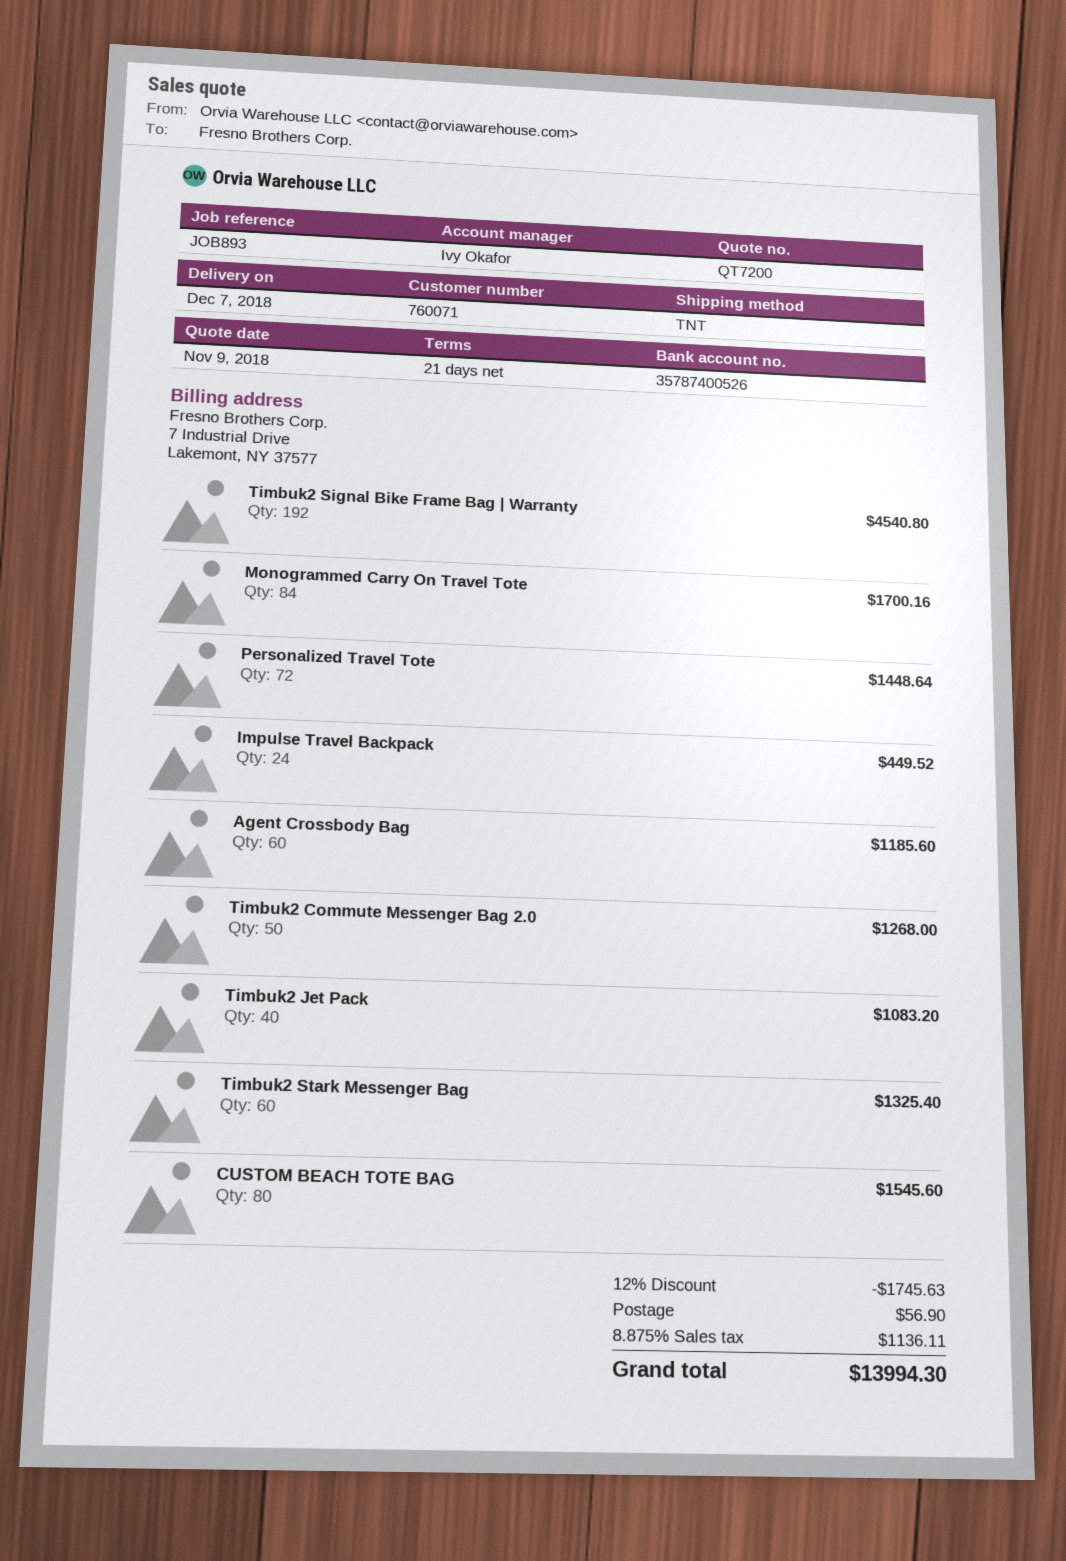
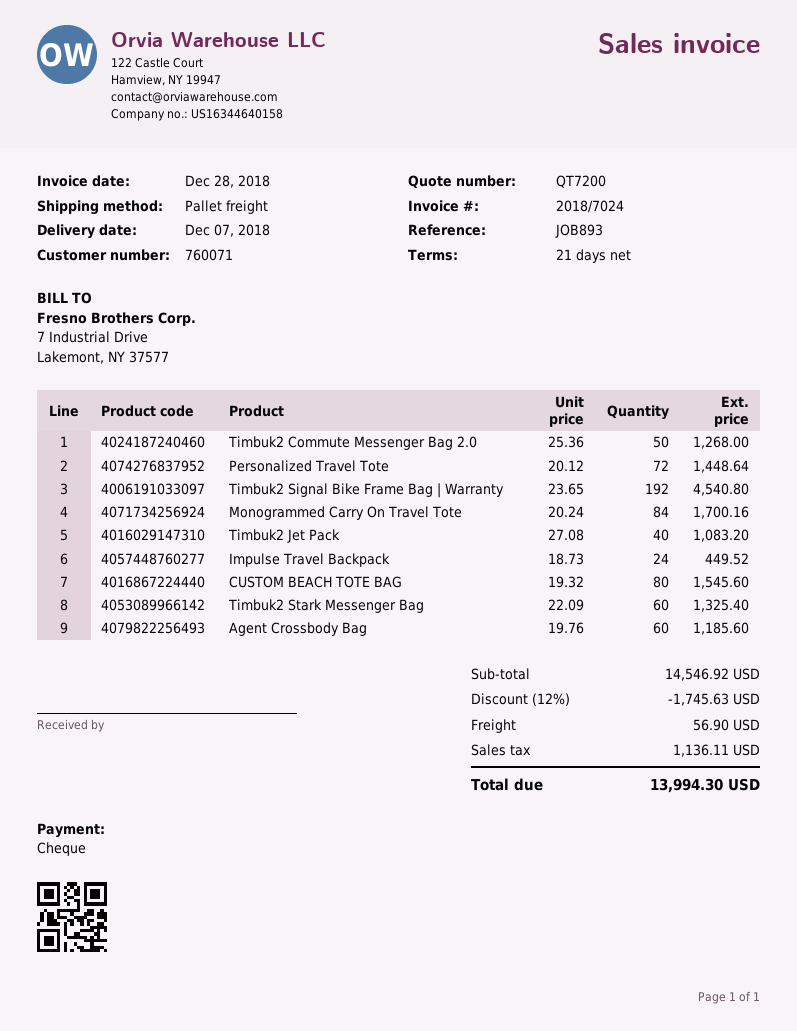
shipping method: TNT -> pallet freight

